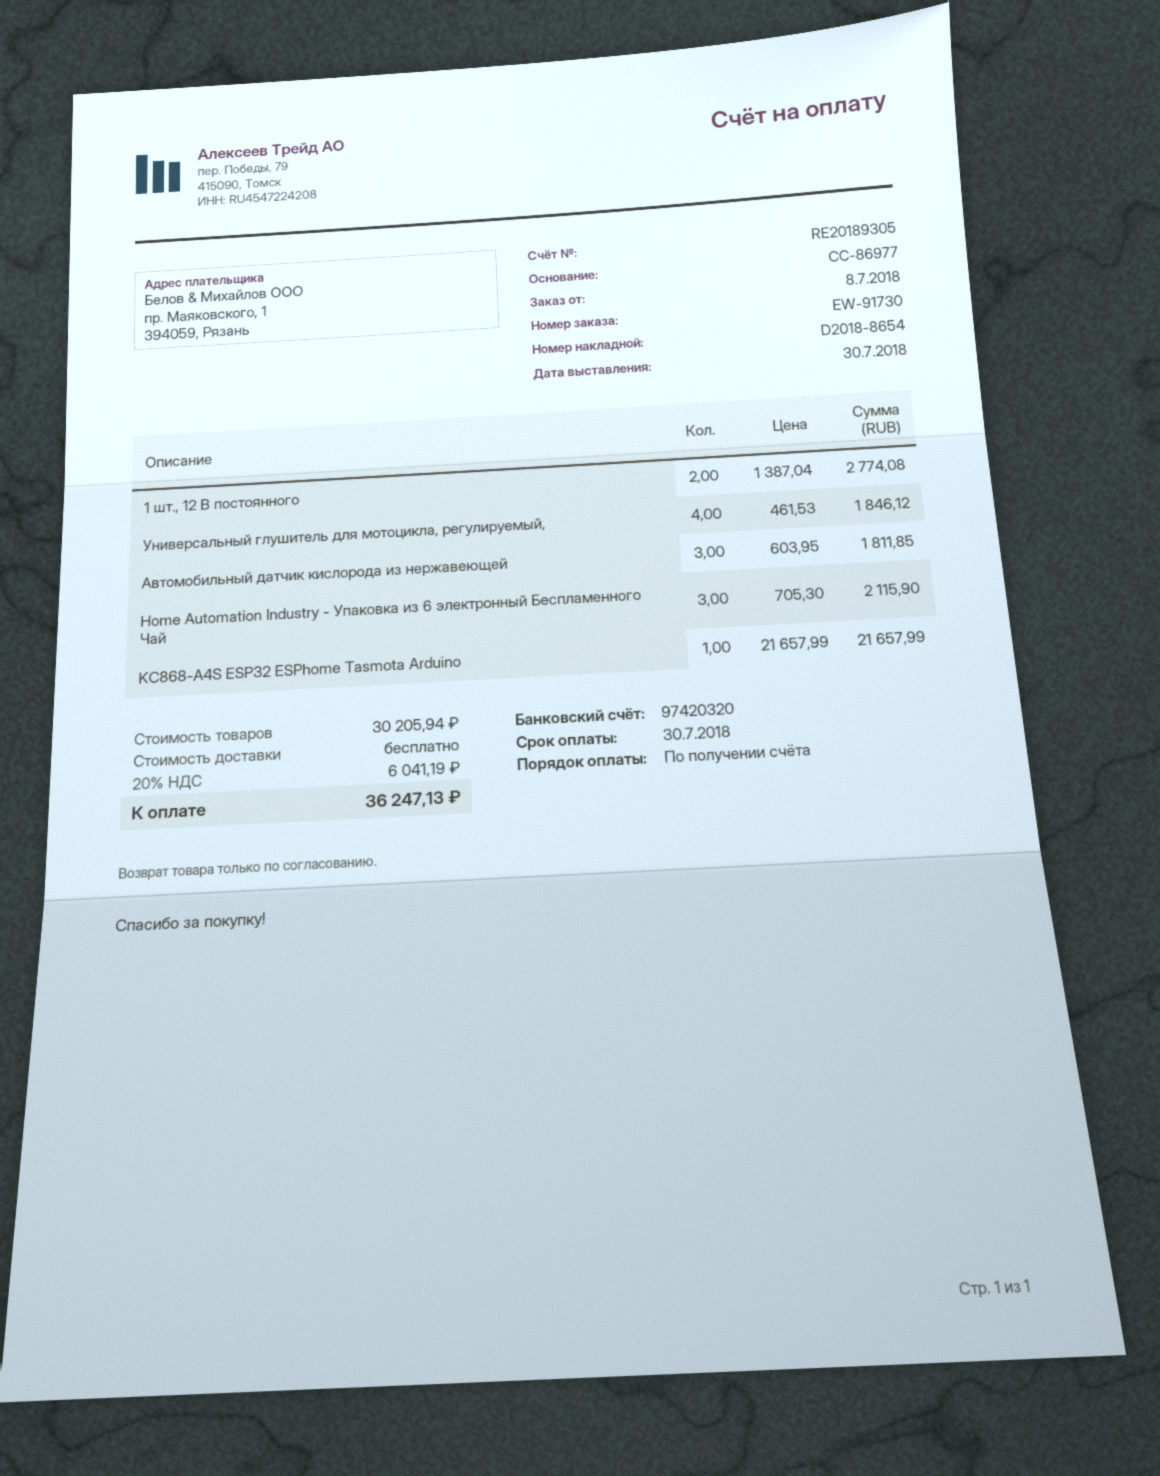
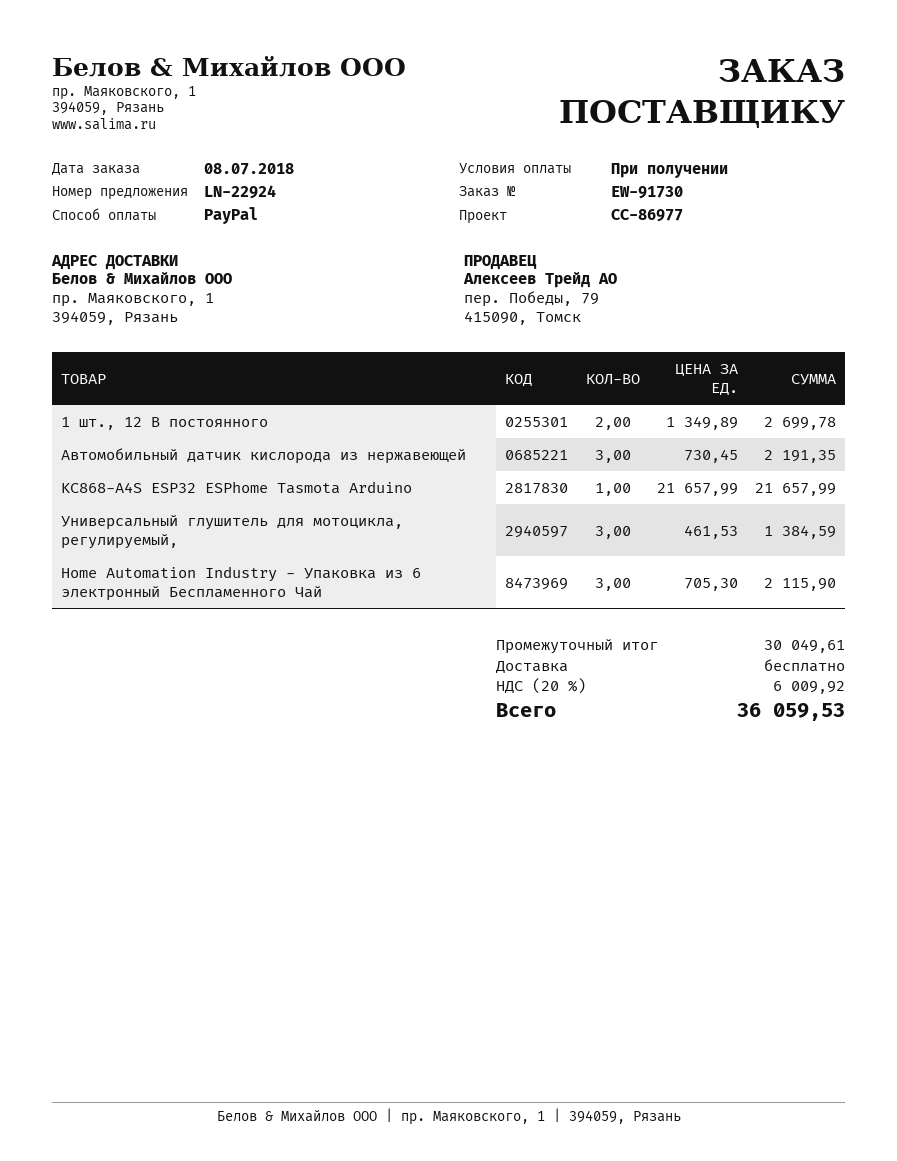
1 шт., 12 В постоянного: 2 x 1387.04 = 2774.08 -> 2 x 1349.89 = 2699.78
Универсальный глушитель для мотоцикла, регулируемый,: 4 x 461.53 = 1846.12 -> 3 x 461.53 = 1384.59
Автомобильный датчик кислорода из нержавеющей: 3 x 603.95 = 1811.85 -> 3 x 730.45 = 2191.35
subtotal: 30205.94 -> 30049.61
tax: 20% = 6041.19 -> 20% = 6009.92
total: 36247.13 -> 36059.53

